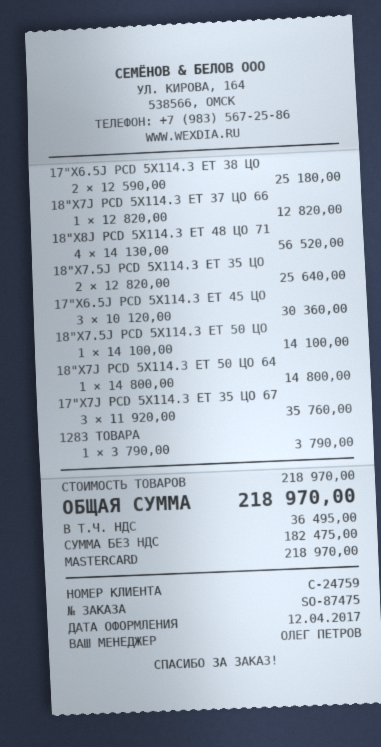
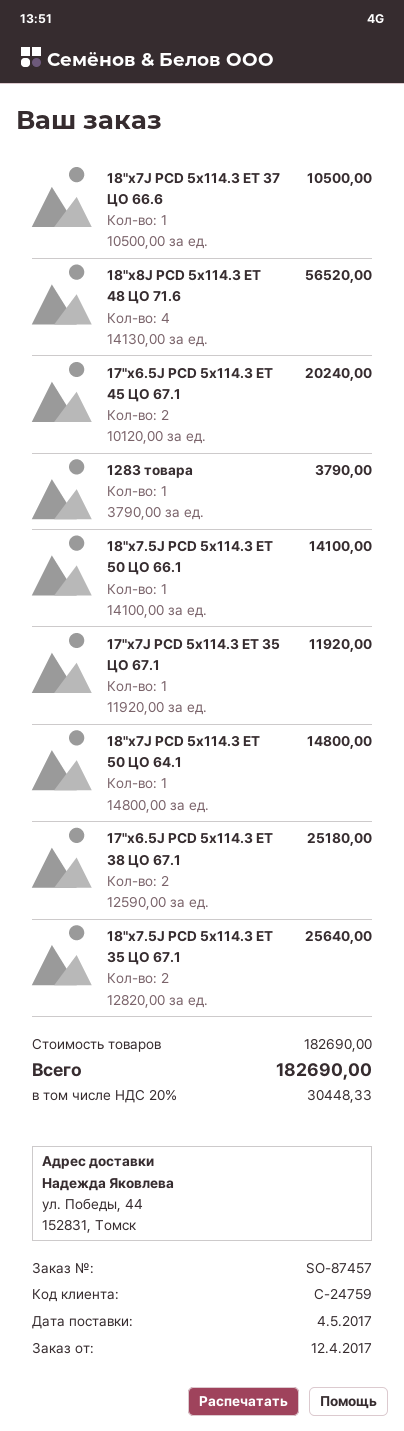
order number: SO-87475 -> SO-87457
18"X7J PCD 5X114.3 ЕТ 37 ЦО 66: 1 x 12820.00 = 12820.00 -> 1 x 10500.00 = 10500.00
17"X6.5J PCD 5X114.3 ЕТ 45 ЦО: 3 x 10120.00 = 30360.00 -> 2 x 10120.00 = 20240.00
17"X7J PCD 5X114.3 ЕТ 35 ЦО 67: 3 x 11920.00 = 35760.00 -> 1 x 11920.00 = 11920.00
subtotal: 218970.00 -> 182690.00
tax: 36495.00 -> 30448.33
total: 218970.00 -> 182690.00

